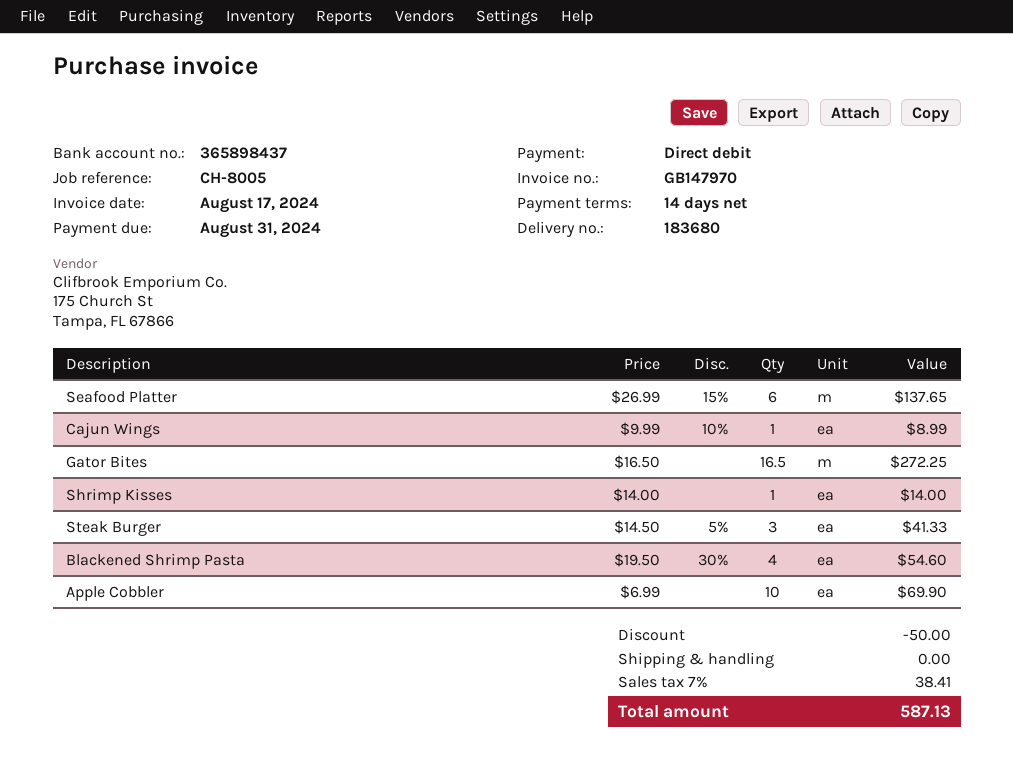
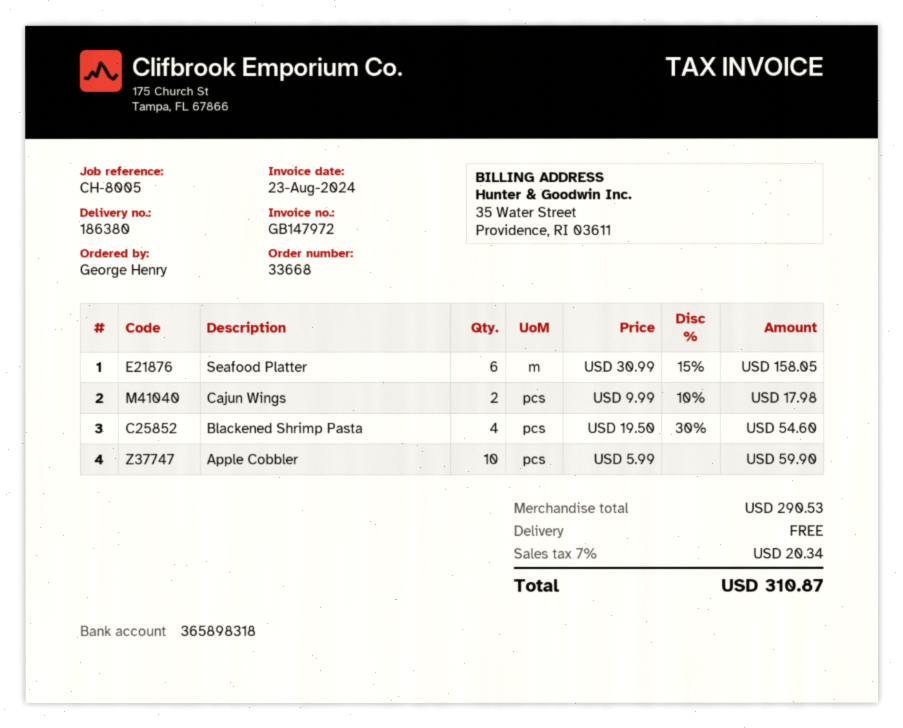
delivery note number: 183680 -> 186380
invoice number: GB147970 -> GB147972
invoice date: 2024-08-17 -> 2024-08-23
bank account: 365898437 -> 365898318
Seafood Platter: 6 x 26.99 - 15% = 137.65 -> 6 x 30.99 - 15% = 158.05
Cajun Wings: 1 x 9.99 - 10% = 8.99 -> 2 x 9.99 - 10% = 17.98
Gator Bites: 16.5 x 16.50 = 272.25 -> none
Shrimp Kisses: 1 x 14.00 = 14.00 -> none
Steak Burger: 3 x 14.50 - 5% = 41.33 -> none
Apple Cobbler: 10 x 6.99 = 69.90 -> 10 x 5.99 = 59.90
discount: 50.00 -> none
tax: 7% = 38.41 -> 7% = 20.34
total: 587.13 -> 310.87

